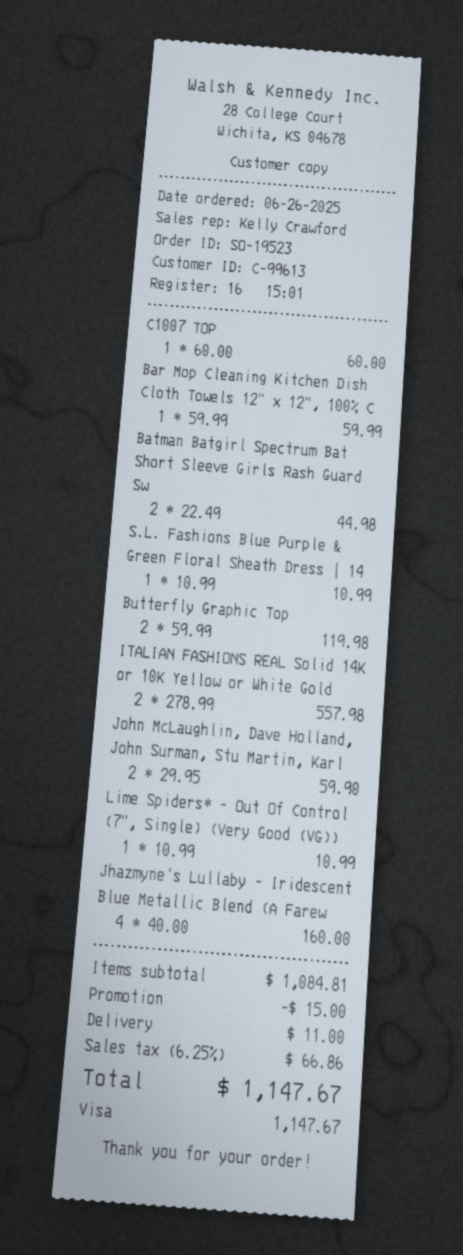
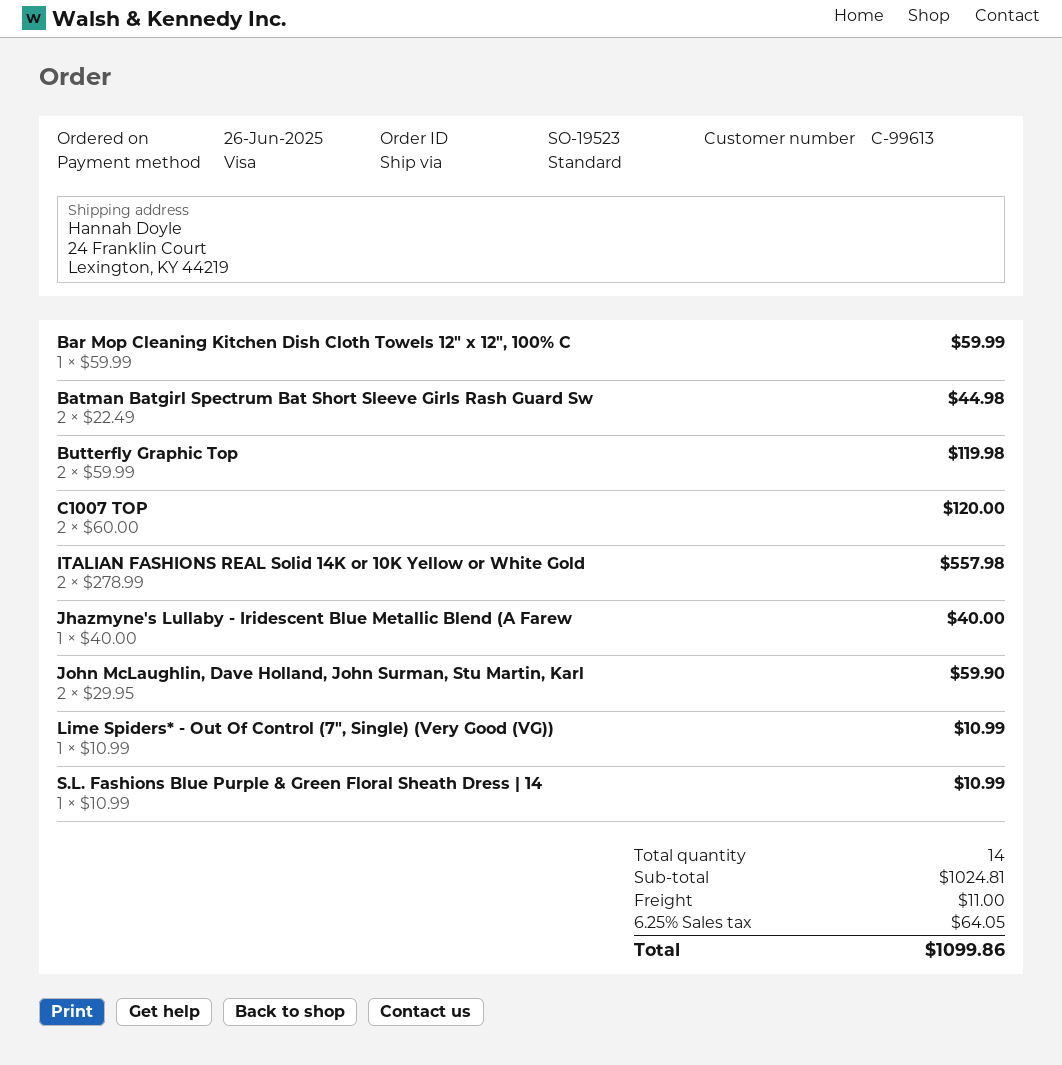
C1007 TOP: 1 x 60.00 = 60.00 -> 2 x 60.00 = 120.00
Jhazmyne's Lullaby - Iridescent Blue Metallic Blend (A Farew: 4 x 40.00 = 160.00 -> 1 x 40.00 = 40.00
subtotal: 1084.81 -> 1024.81
discount: 15.00 -> none
tax: 6.25% = 66.86 -> 6.25% = 64.05
total: 1147.67 -> 1099.86

